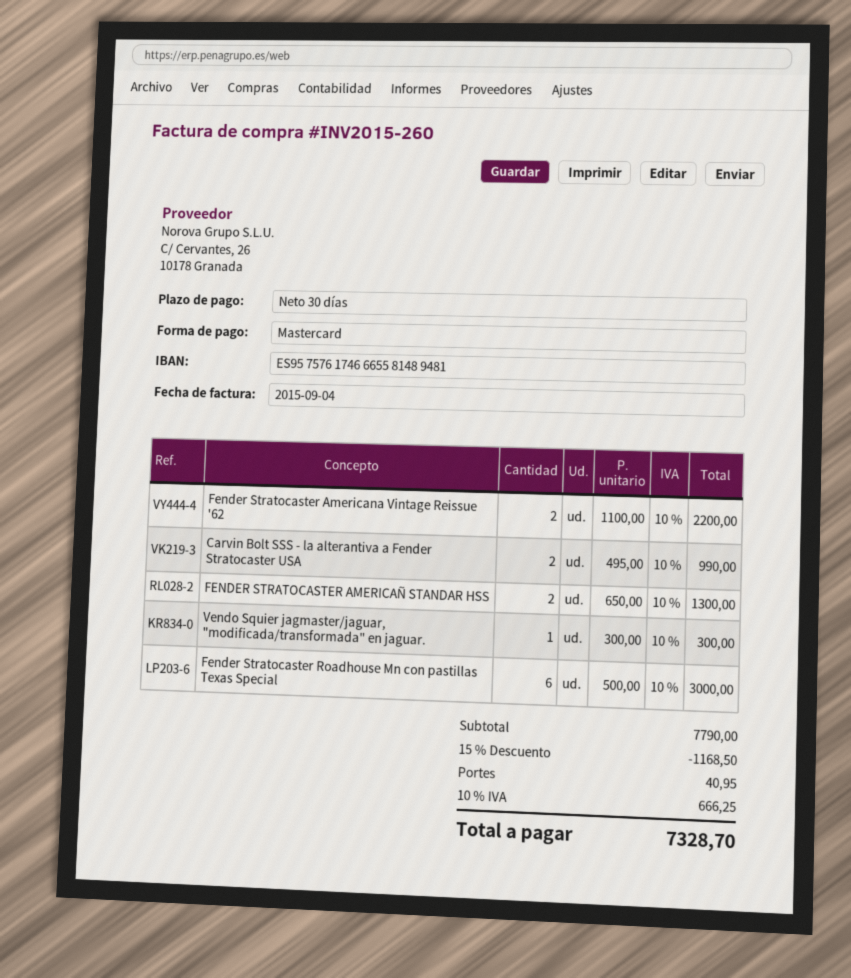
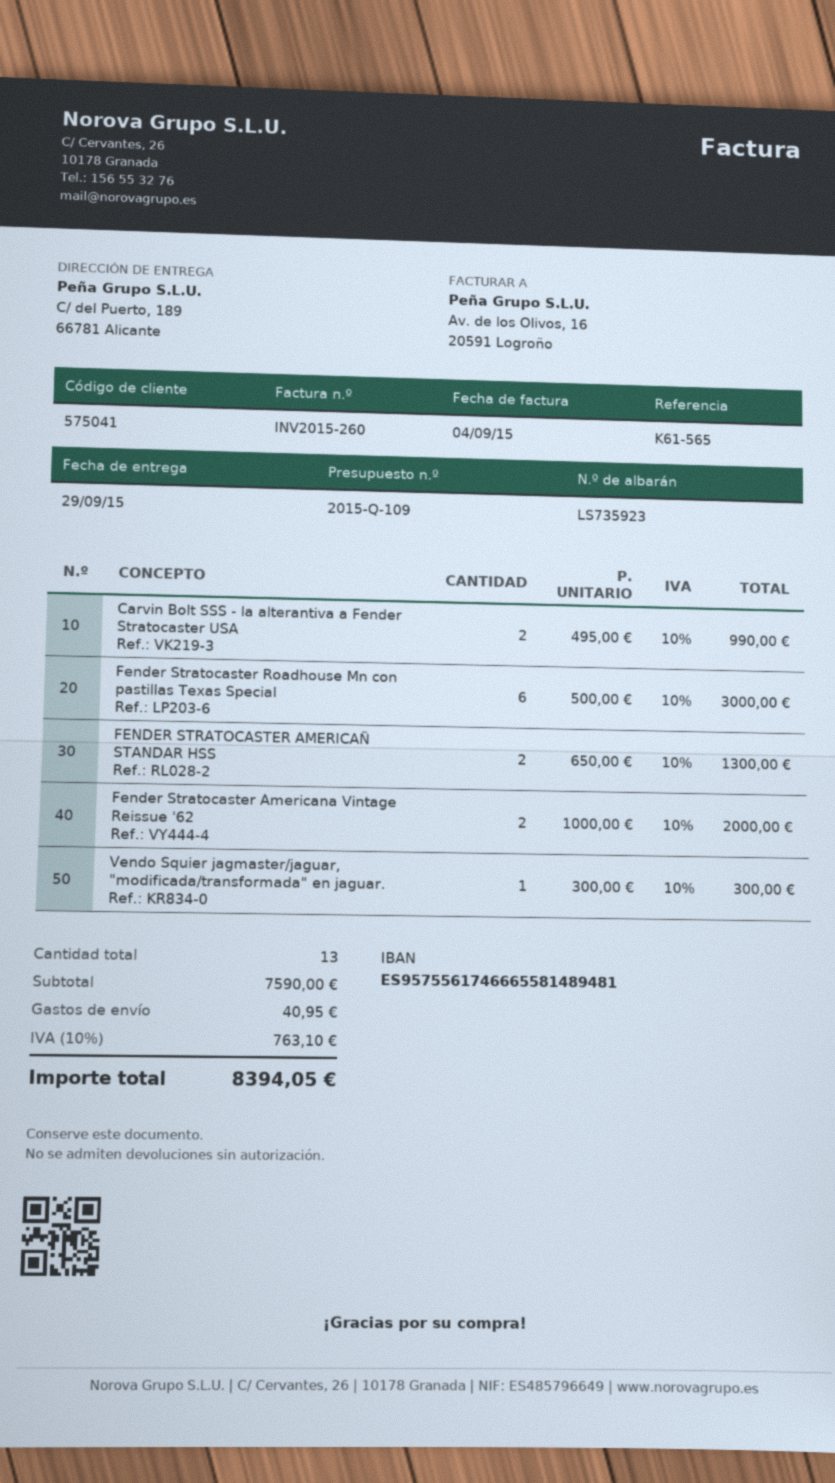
bank account: ES9575761746665581489481 -> ES9575561746665581489481
Fender Stratocaster Americana Vintage Reissue '62: 2 x 1100.00 = 2200.00 -> 2 x 1000.00 = 2000.00
subtotal: 7790.00 -> 7590.00
discount: 15% = 1168.50 -> none
tax: 10% = 666.25 -> 10% = 763.10
total: 7328.70 -> 8394.05

